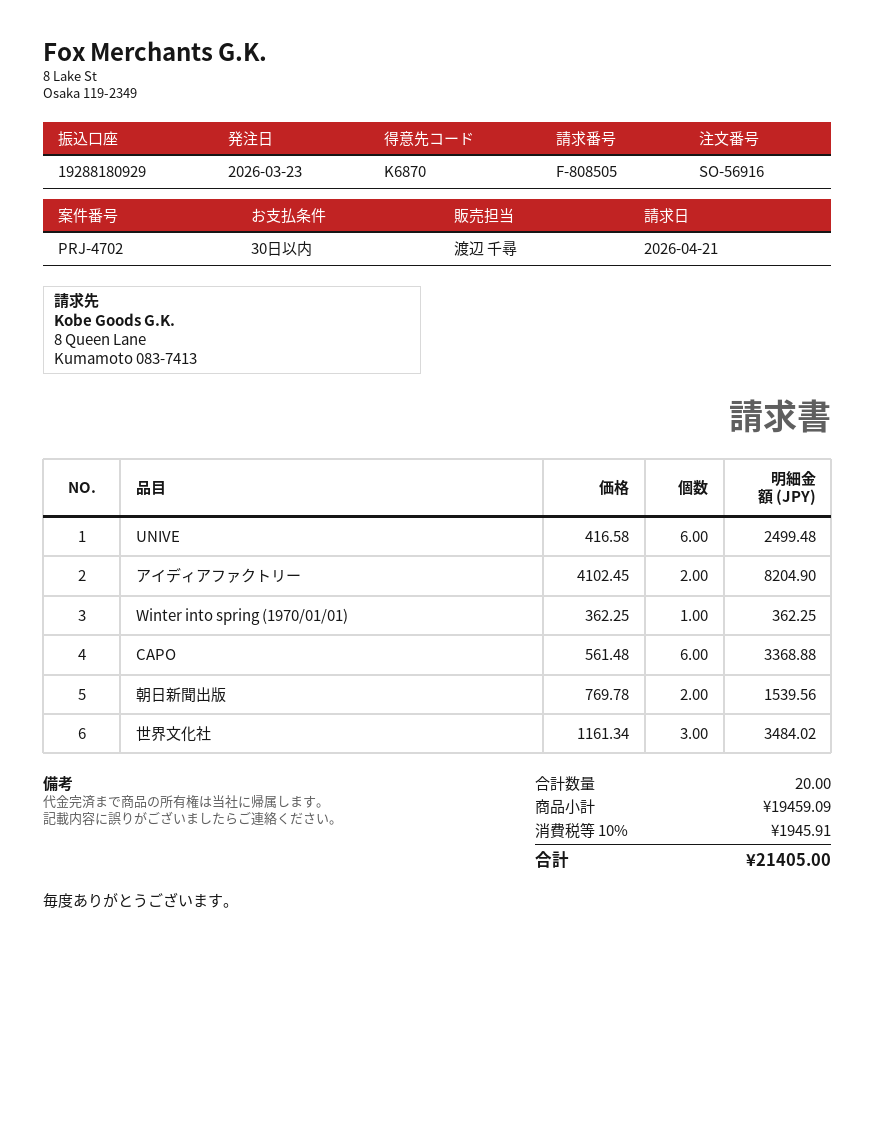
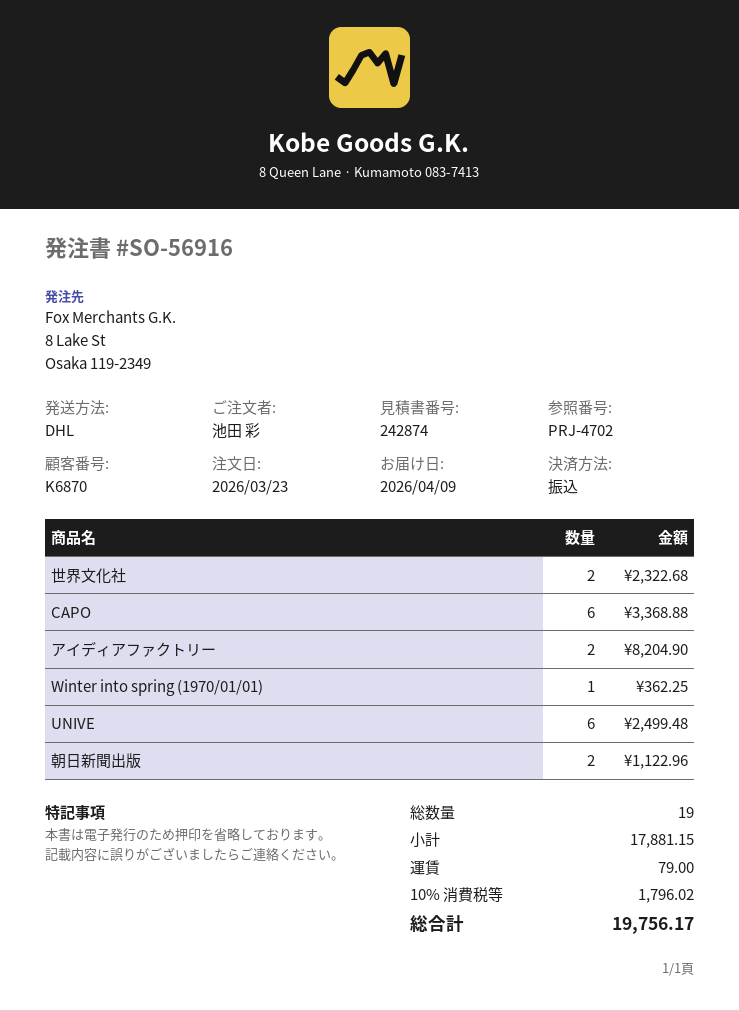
朝日新聞出版: 2 for 1539.56 -> 2 for 1122.96
世界文化社: 3 for 3484.02 -> 2 for 2322.68
total quantity: 20 -> 19
subtotal: 19459.09 -> 17881.15
shipping: none -> 79.00
tax: 10% = 1945.91 -> 10% = 1796.02
total: 21405.00 -> 19756.17

